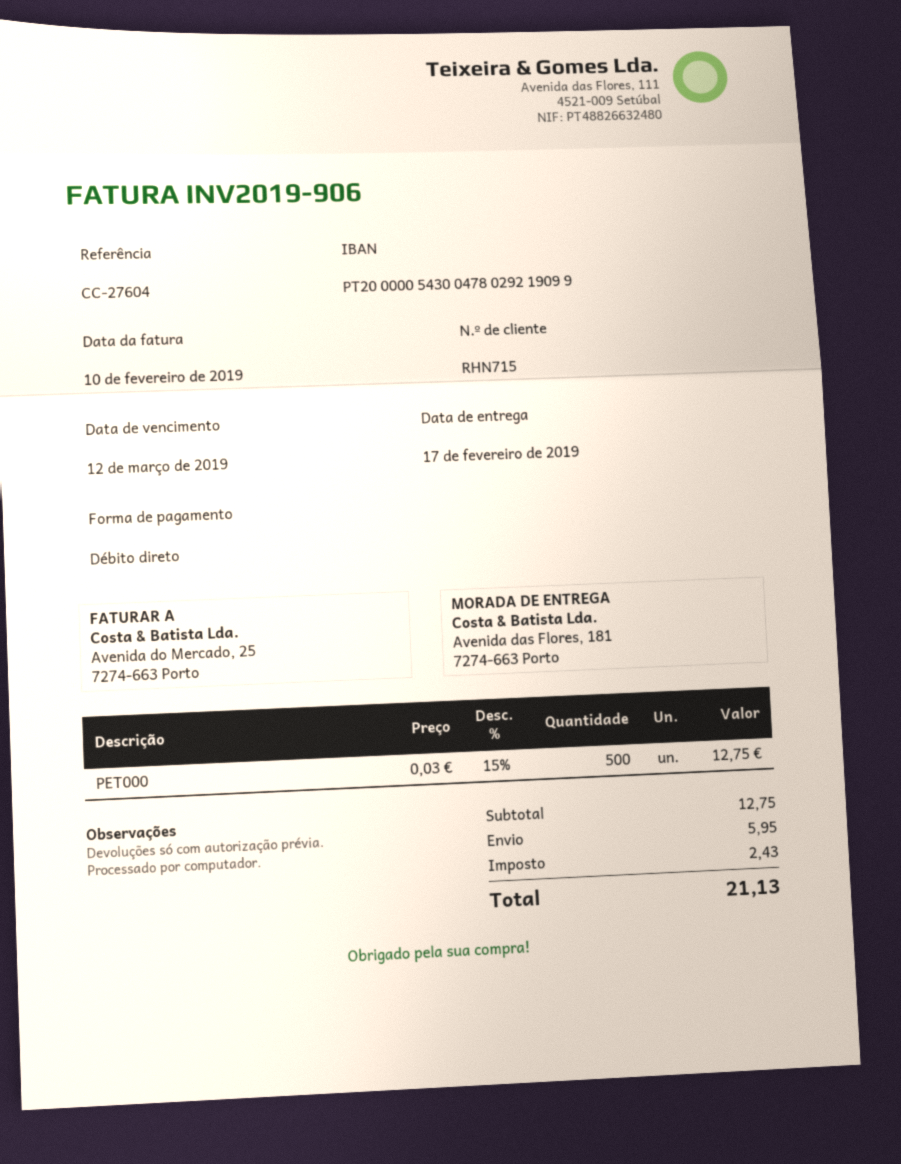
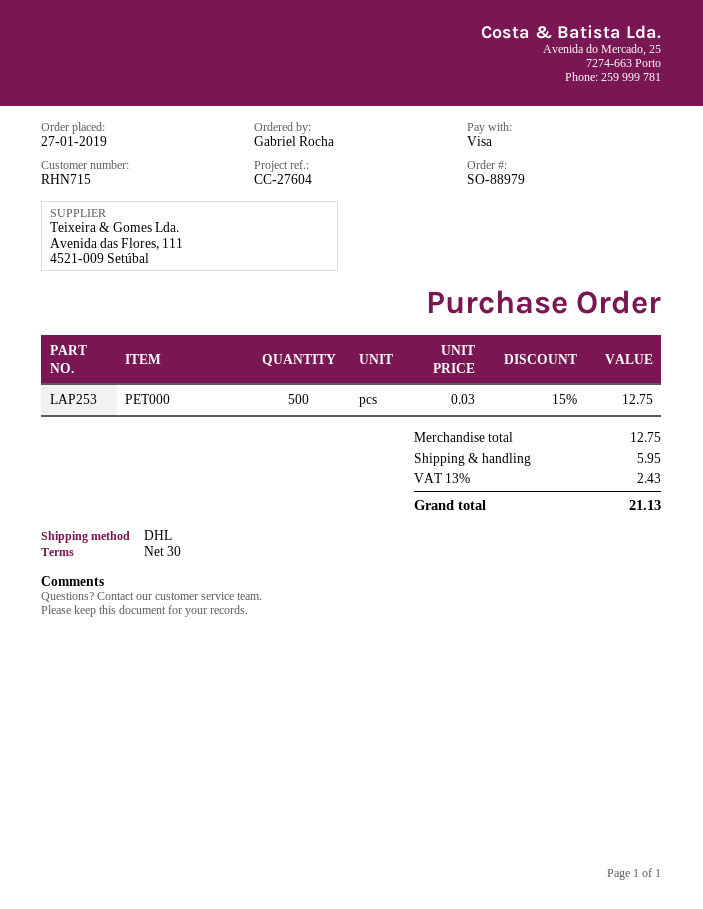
payment method: direct debit -> Visa

